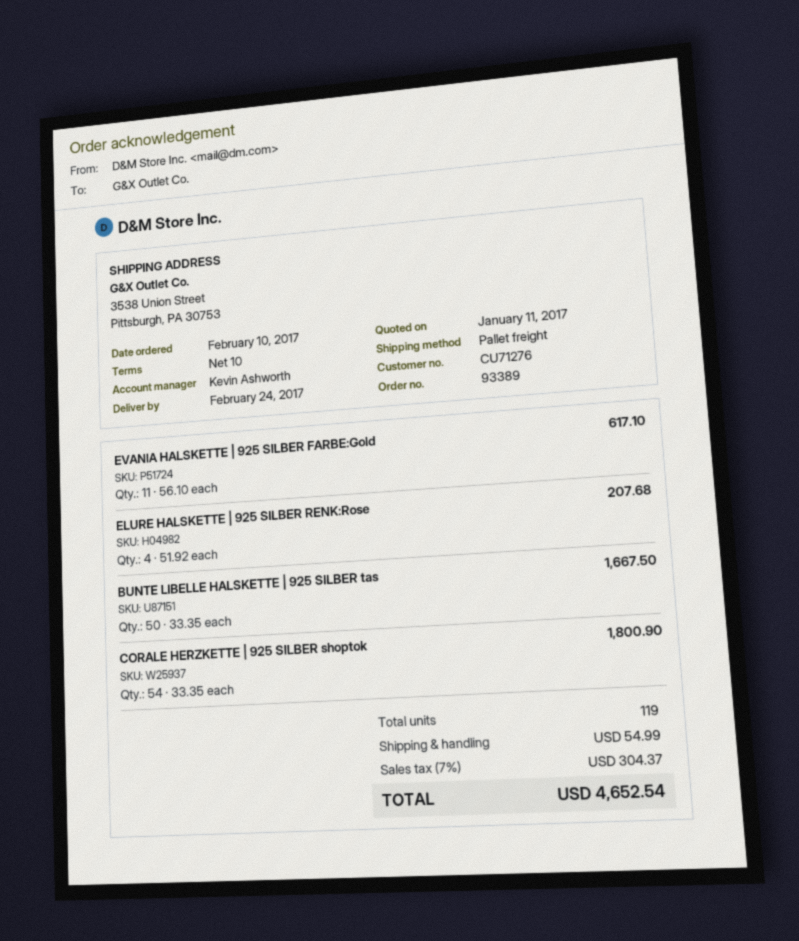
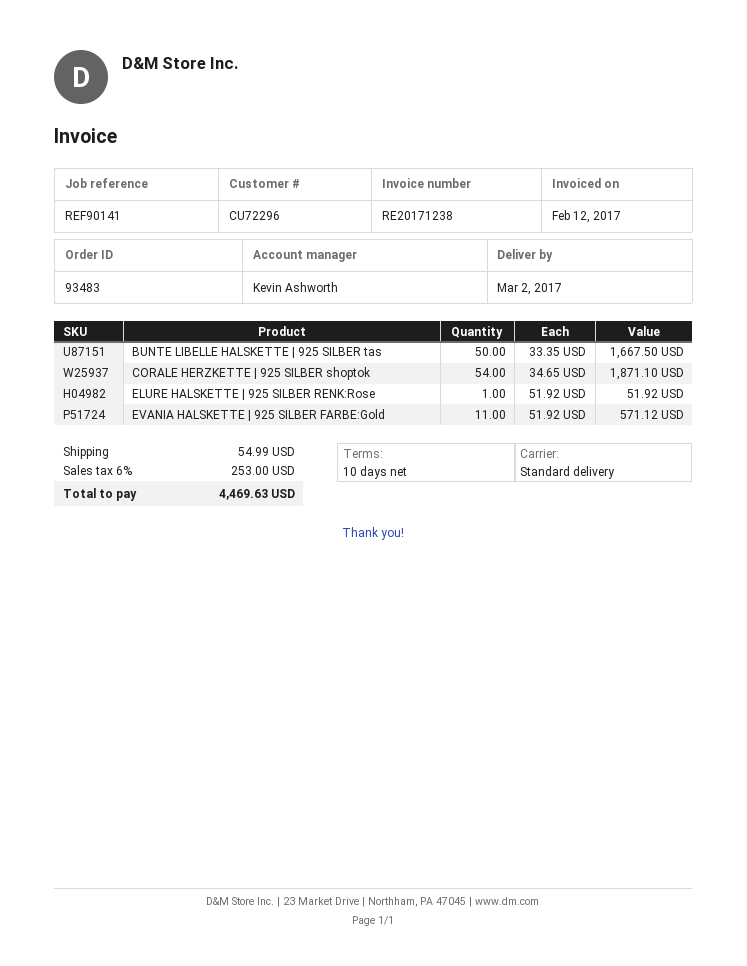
order number: 93389 -> 93483
delivery date: 2017-02-24 -> 2017-03-02
customer number: CU71276 -> CU72296
shipping method: pallet freight -> standard
EVANIA HALSKETTE | 925 SILBER FARBE:Gold: 11 x 56.10 = 617.10 -> 11 x 51.92 = 571.12
ELURE HALSKETTE | 925 SILBER RENK:Rose: 4 x 51.92 = 207.68 -> 1 x 51.92 = 51.92
CORALE HERZKETTE | 925 SILBER shoptok: 54 x 33.35 = 1800.90 -> 54 x 34.65 = 1871.10
tax: 7% = 304.37 -> 6% = 253.00
total: 4652.54 -> 4469.63

